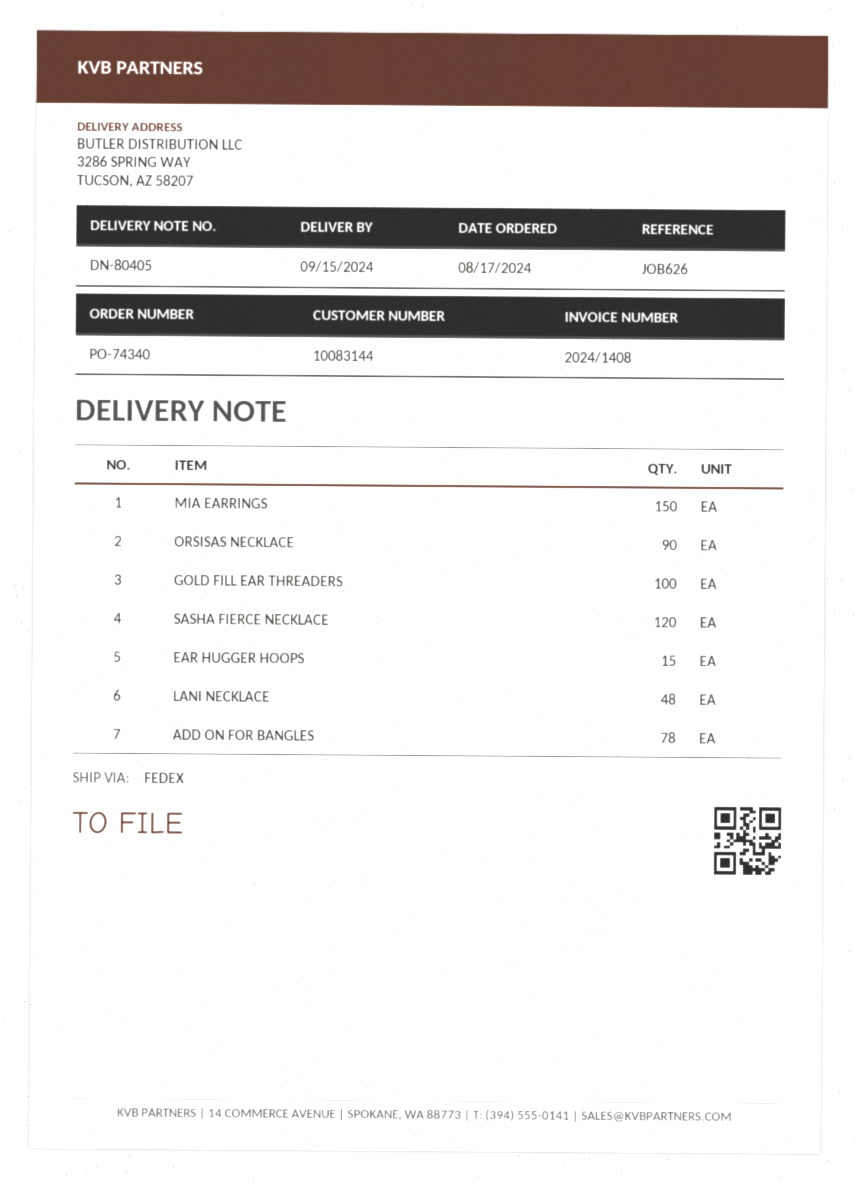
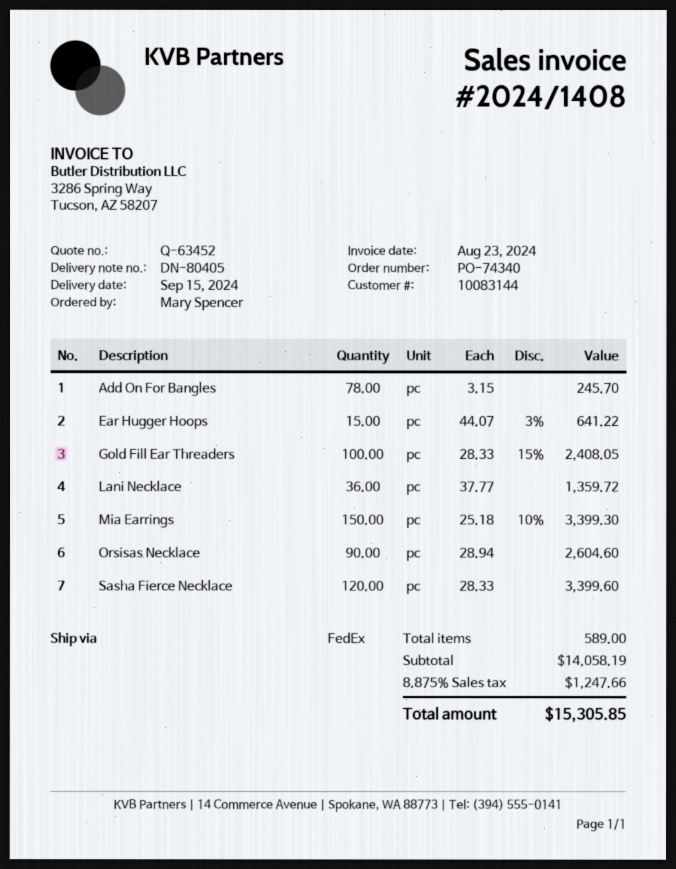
LANI NECKLACE: 48 -> 36

